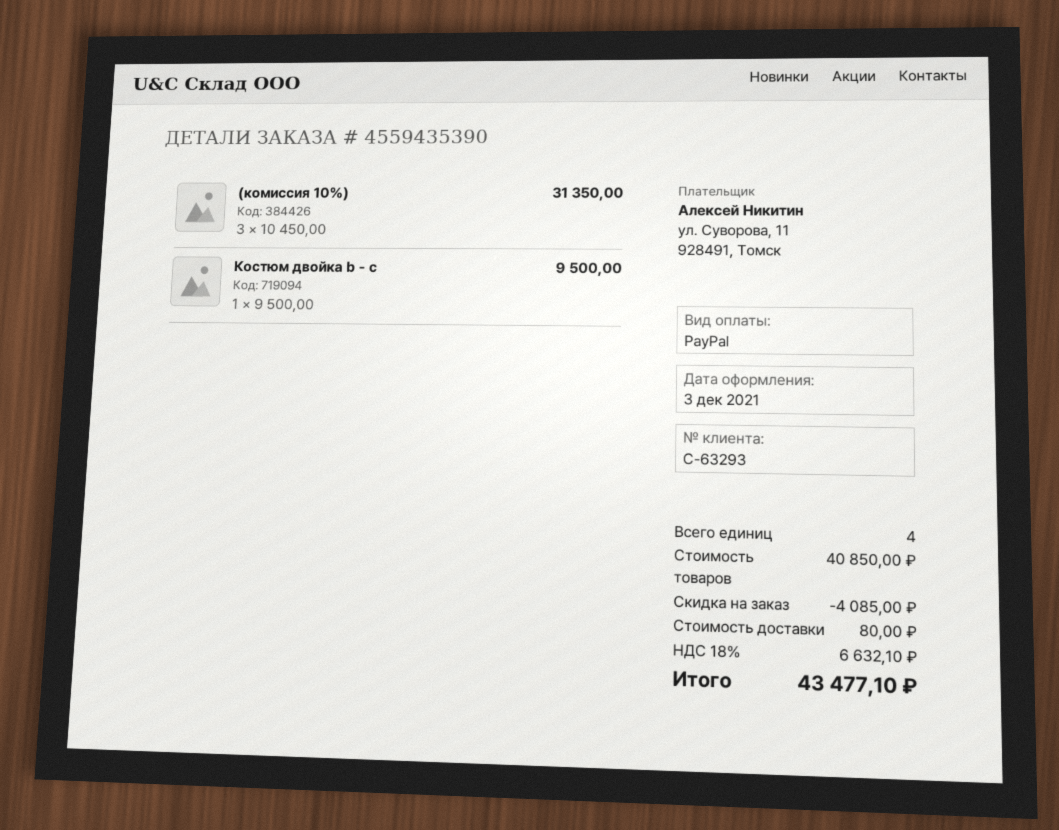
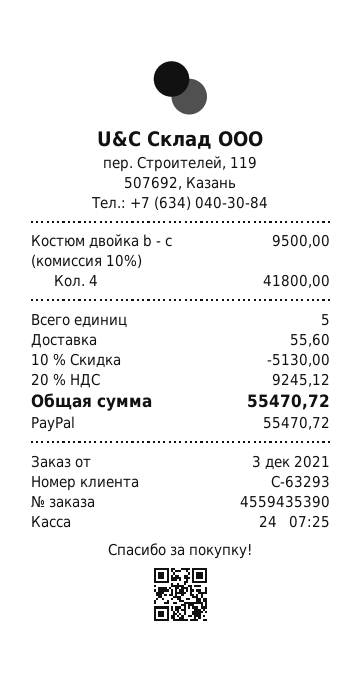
(комиссия 10%): 3 for 31350.00 -> 4 for 41800.00
total quantity: 4 -> 5
discount: 4085.00 -> 5130.00
shipping: 80.00 -> 55.60
tax: 18% = 6632.10 -> 20% = 9245.12
total: 43477.10 -> 55470.72

